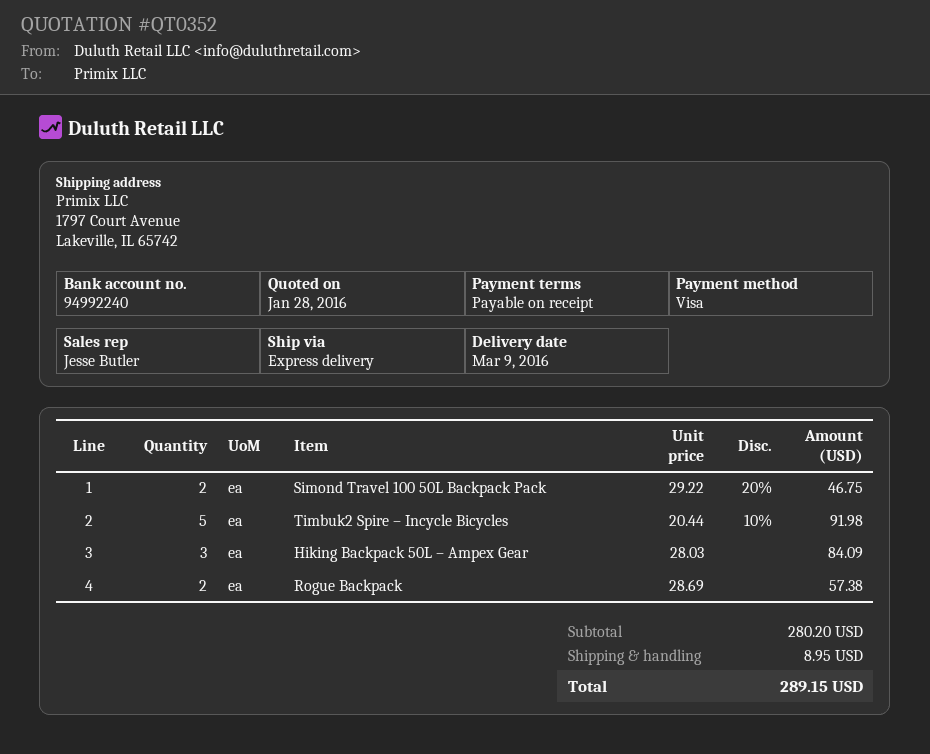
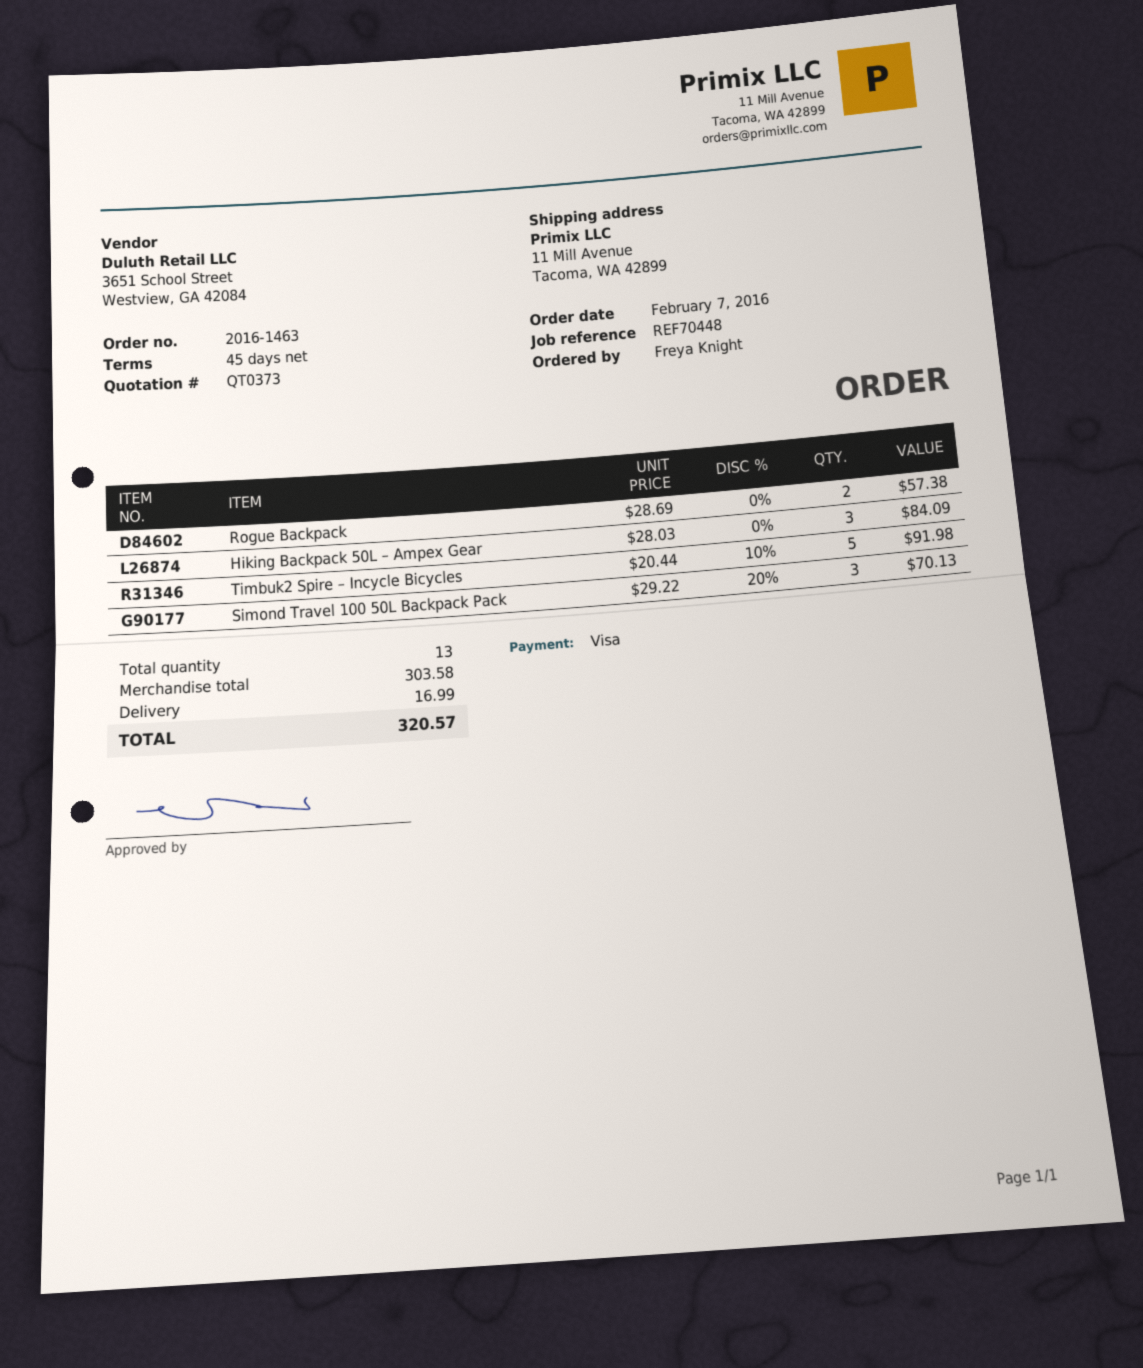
quote number: QT0352 -> QT0373
payment terms: on receipt -> 45 days
ship to: 1797 Court Avenue, Lakeville, IL 65742 -> 11 Mill Avenue, Tacoma, WA 42899
Simond Travel 100 50L Backpack Pack: 2 x 29.22 - 20% = 46.75 -> 3 x 29.22 - 20% = 70.13
subtotal: 280.20 -> 303.58
shipping: 8.95 -> 16.99
total: 289.15 -> 320.57

